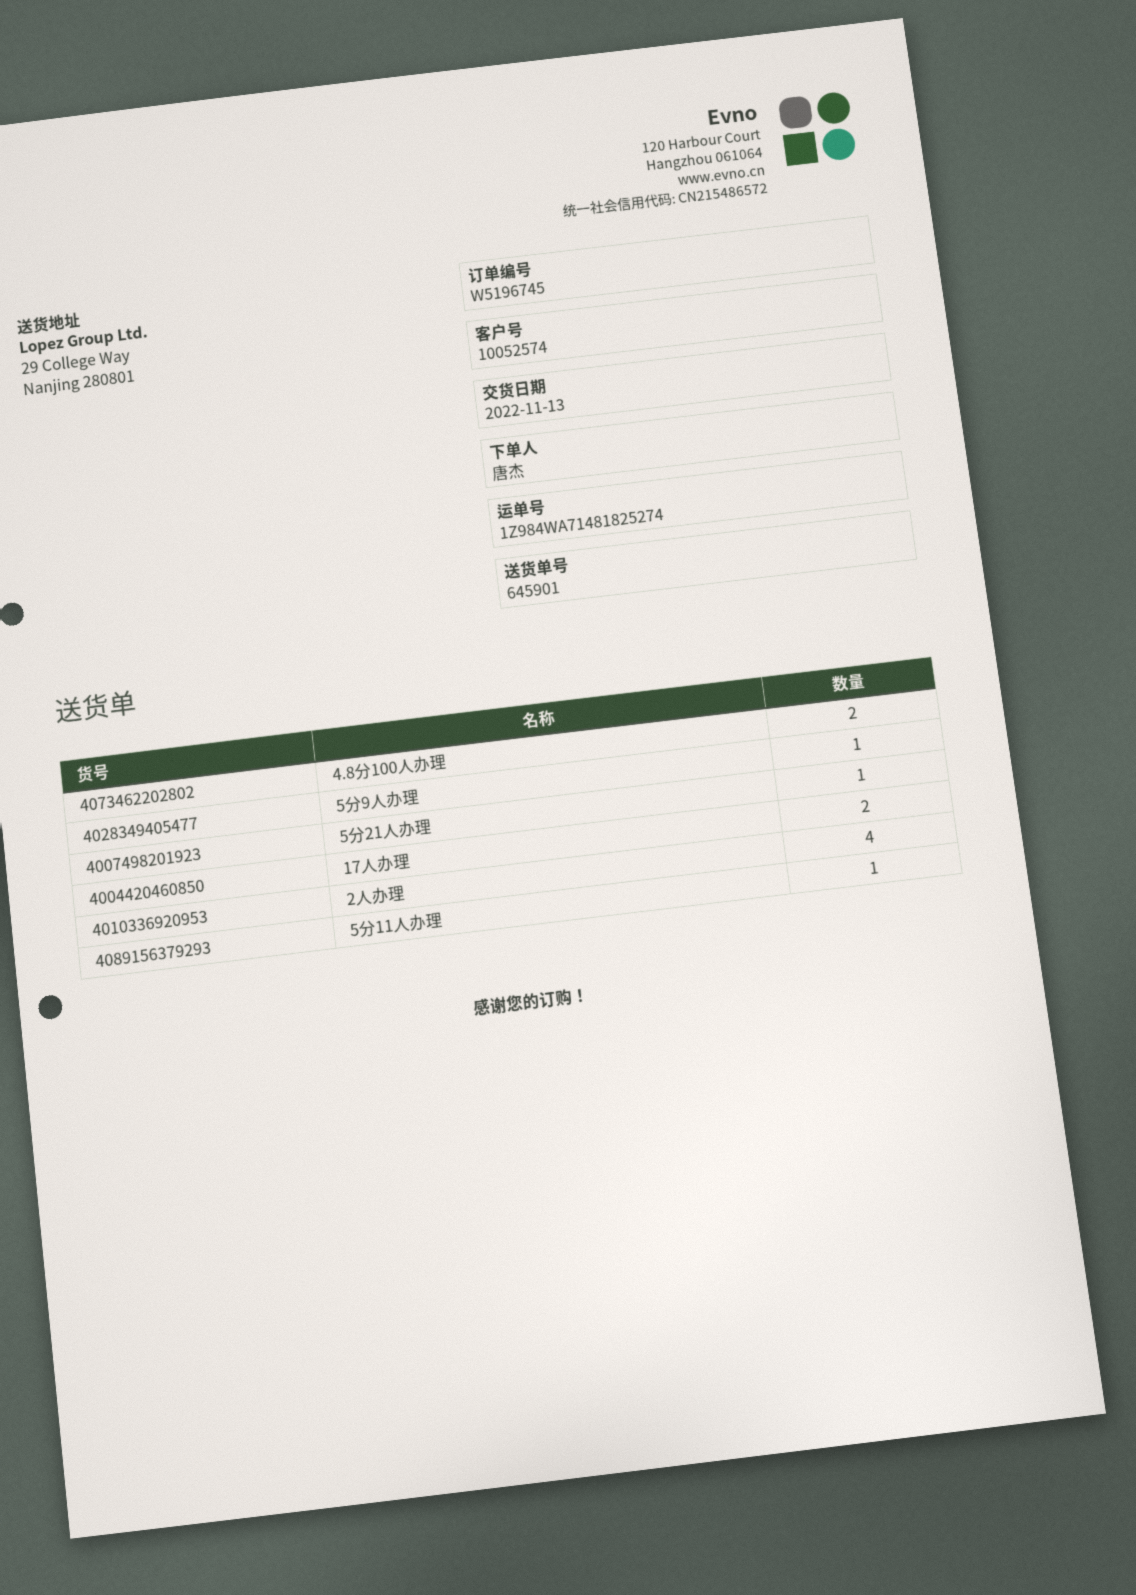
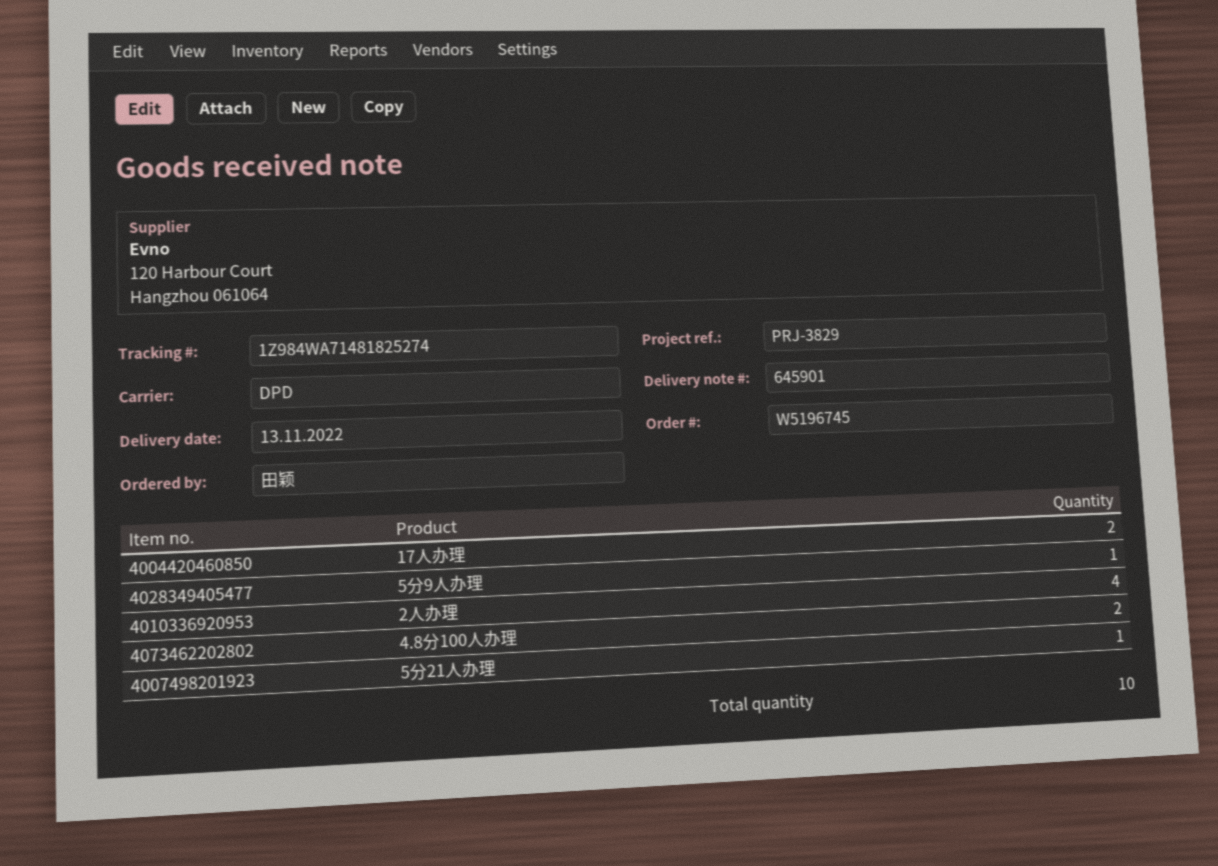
ordered by: 唐杰 -> 田颖
5分11人办理: 1 -> none

